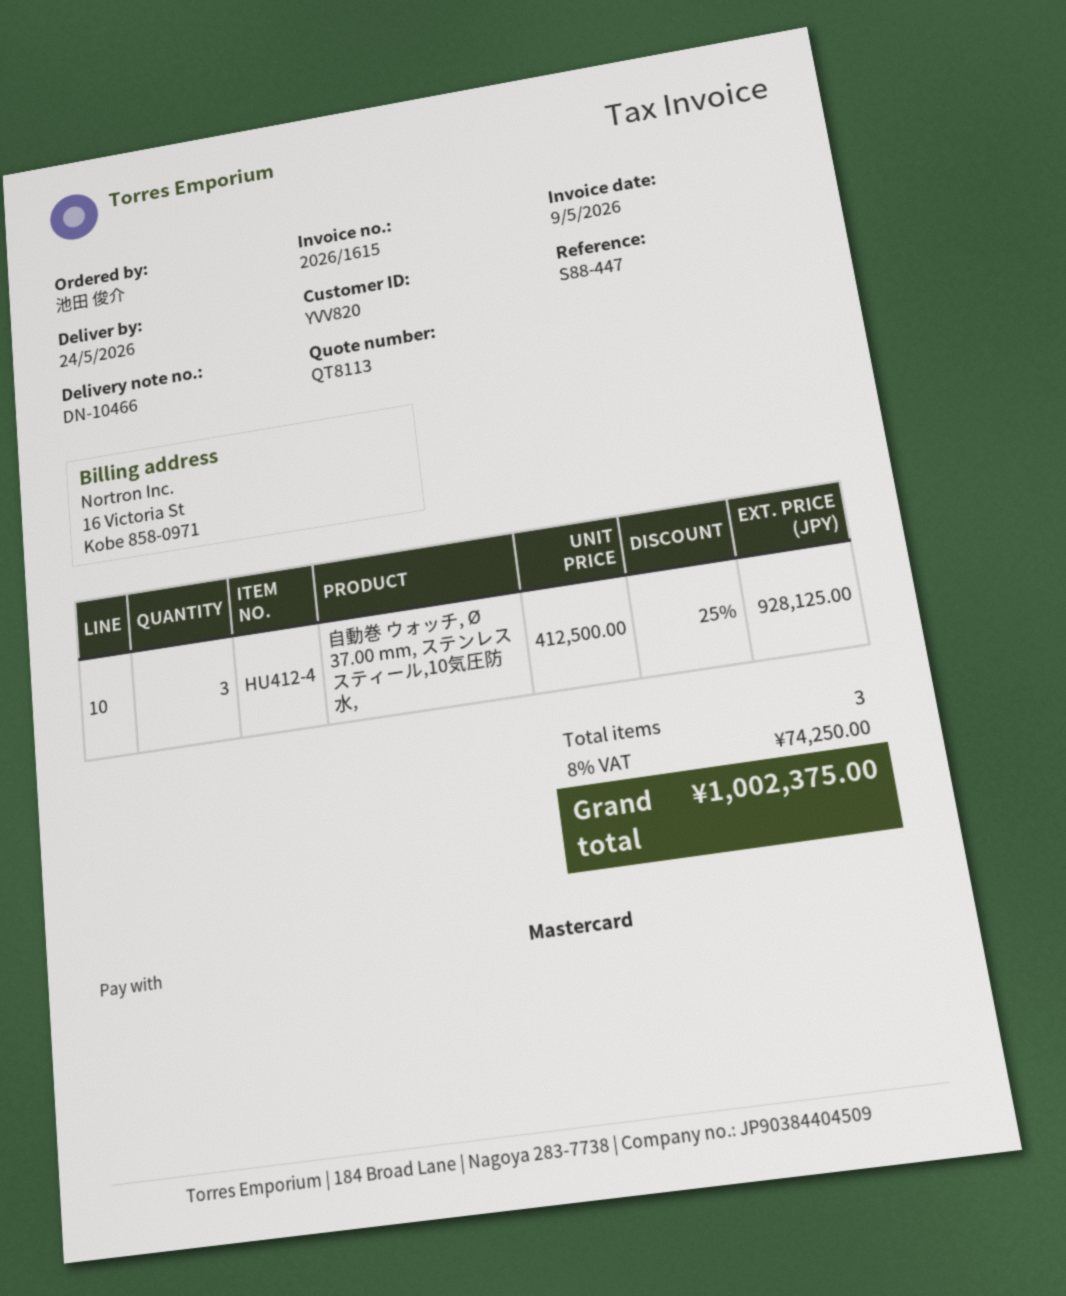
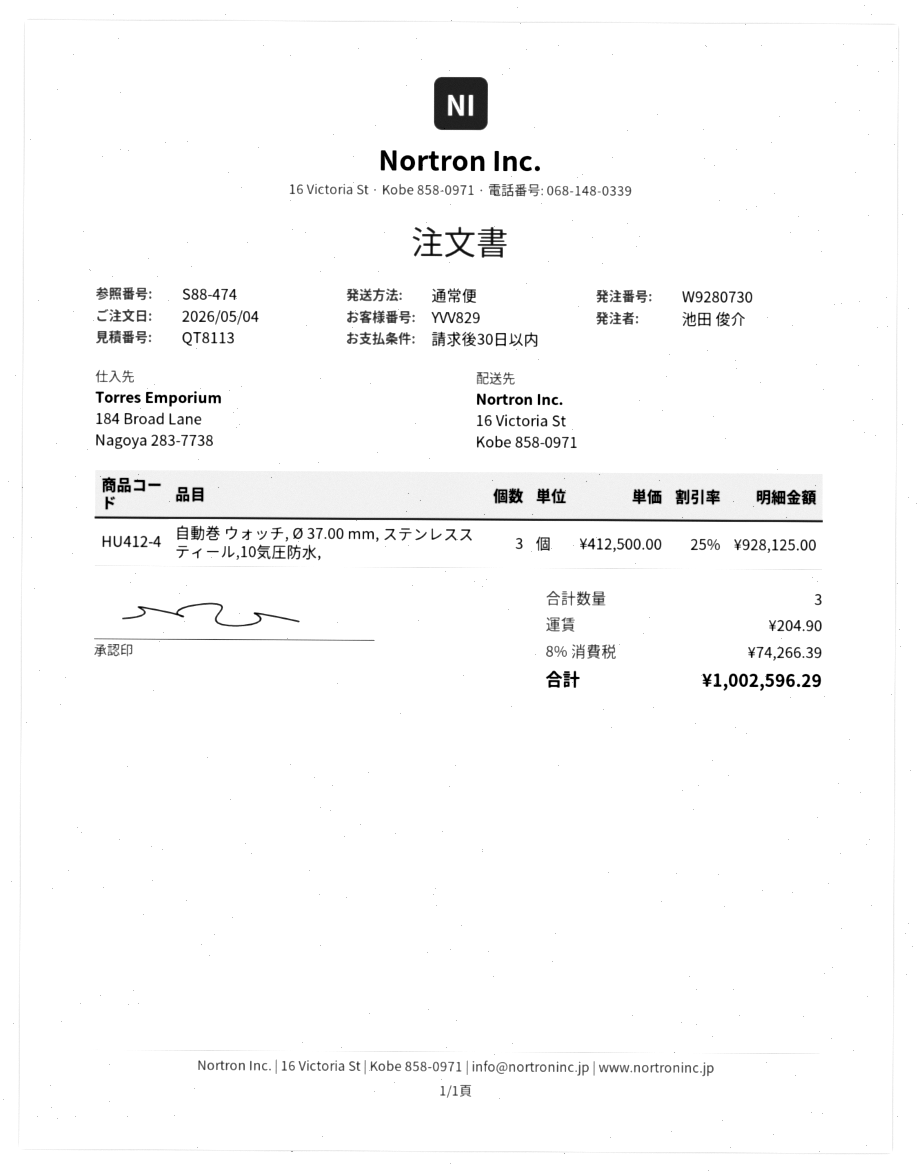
customer number: YVV820 -> YVV829
reference: S88-447 -> S88-474
shipping: none -> 204.90
tax: 8% = 74250.00 -> 8% = 74266.39
total: 1002375.00 -> 1002596.29

